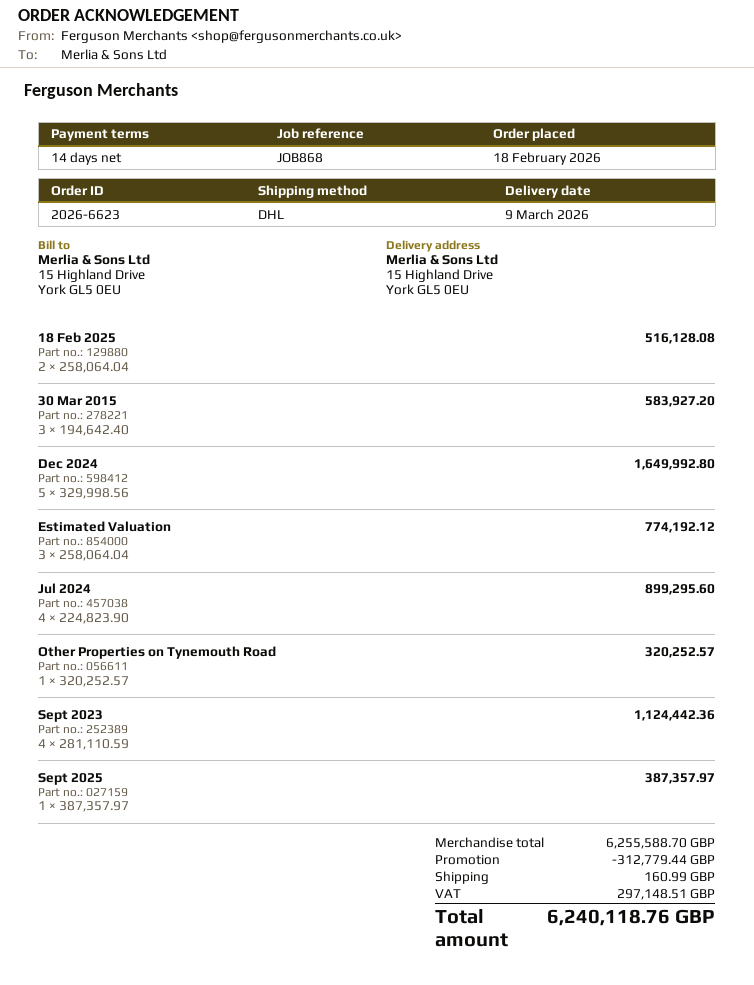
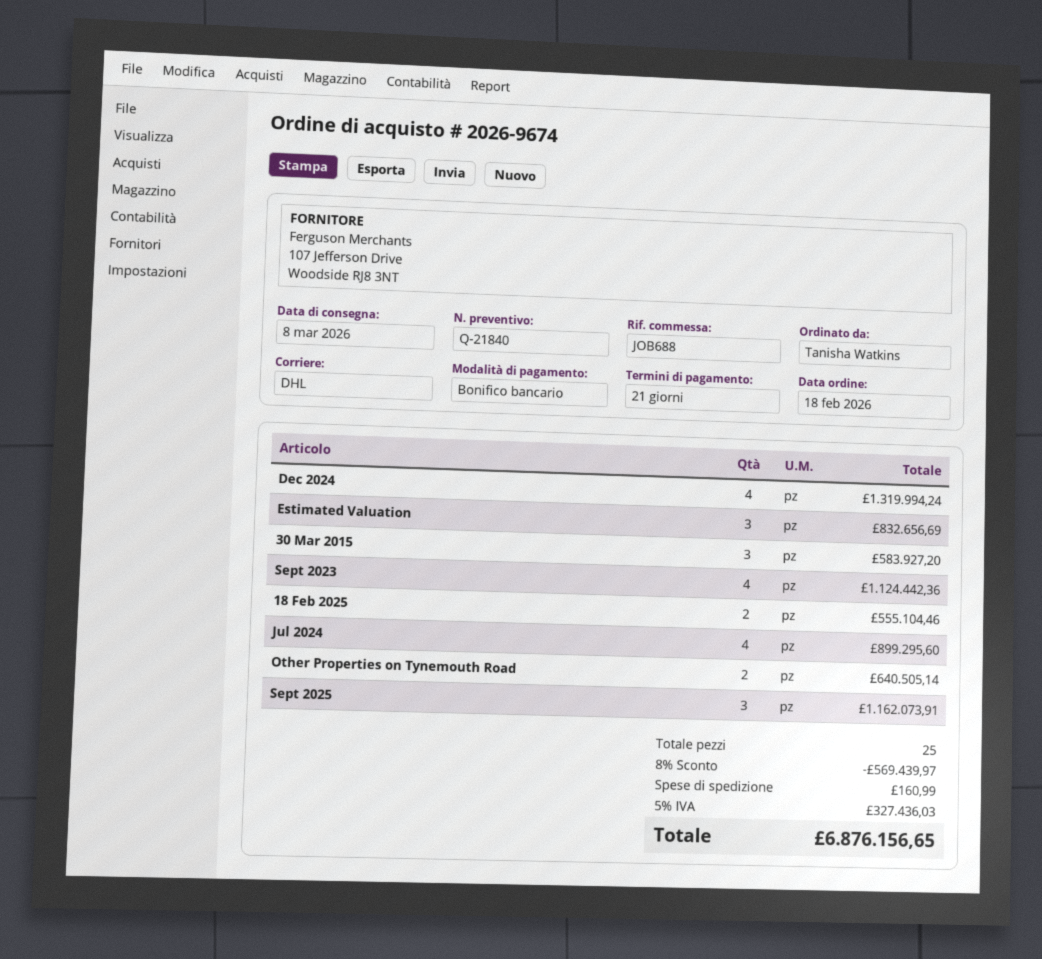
order number: 2026-6623 -> 2026-9674
delivery date: 2026-03-09 -> 2026-03-08
payment terms: 14 days -> 21 days
reference: JOB868 -> JOB688
18 Feb 2025: 2 for 516128.08 -> 2 for 555104.46
Dec 2024: 5 for 1649992.80 -> 4 for 1319994.24
Estimated Valuation: 3 for 774192.12 -> 3 for 832656.69
Other Properties on Tynemouth Road: 1 for 320252.57 -> 2 for 640505.14
Sept 2025: 1 for 387357.97 -> 3 for 1162073.91
discount: 312779.44 -> 569439.97
tax: 297148.51 -> 327436.03
total: 6240118.76 -> 6876156.65

